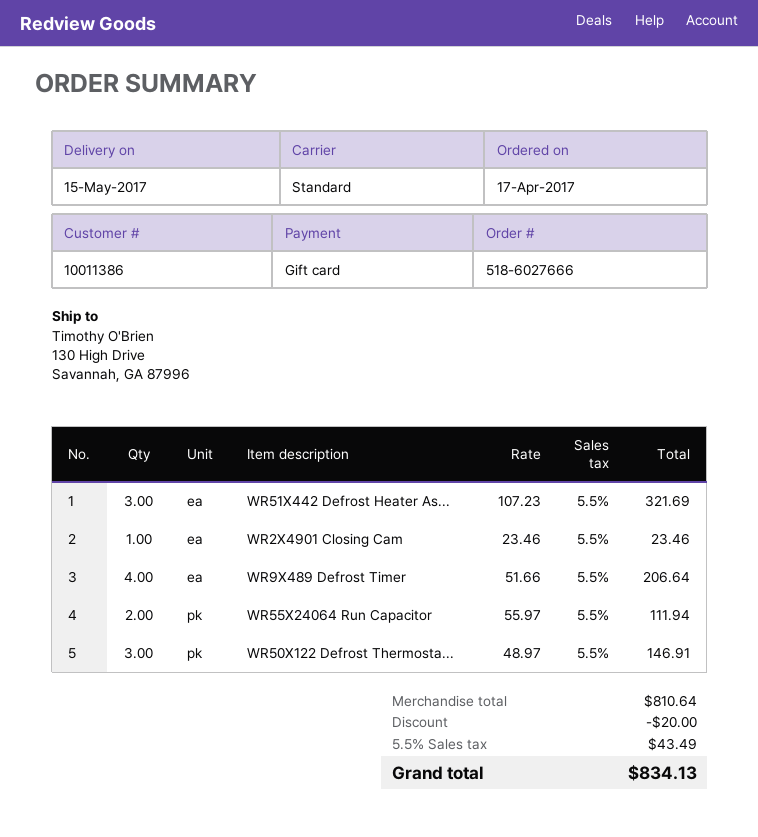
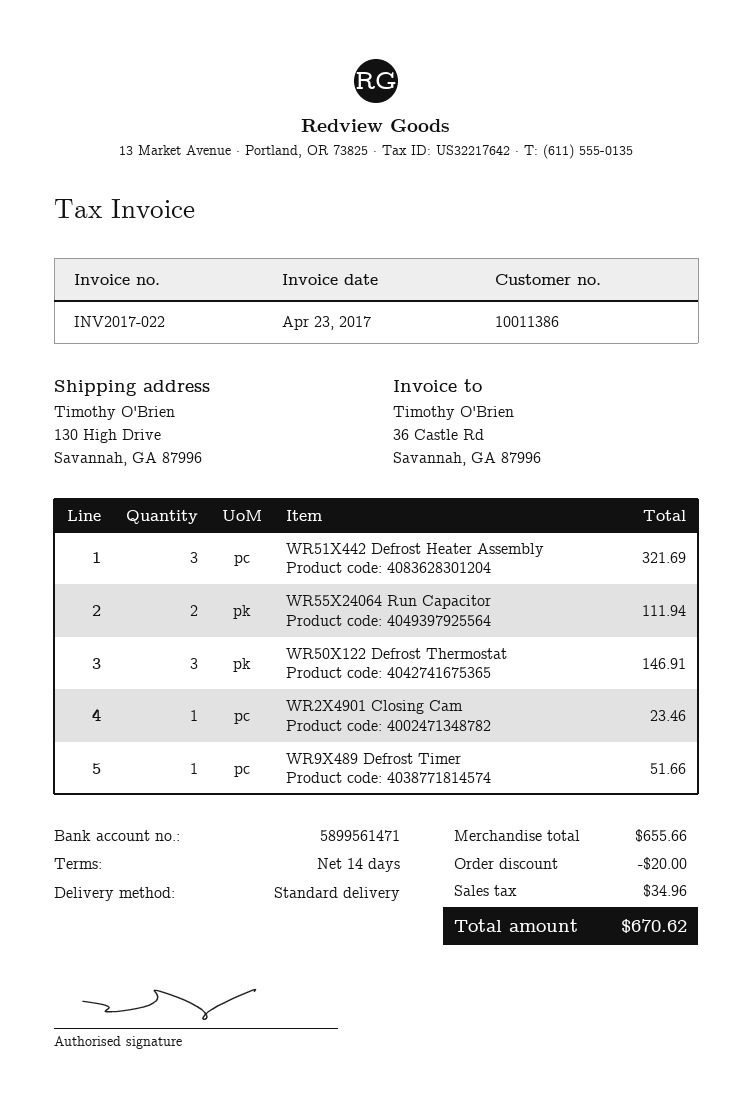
WR9X489 Defrost Timer: 4 for 206.64 -> 1 for 51.66
subtotal: 810.64 -> 655.66
tax: 43.49 -> 34.96
total: 834.13 -> 670.62

